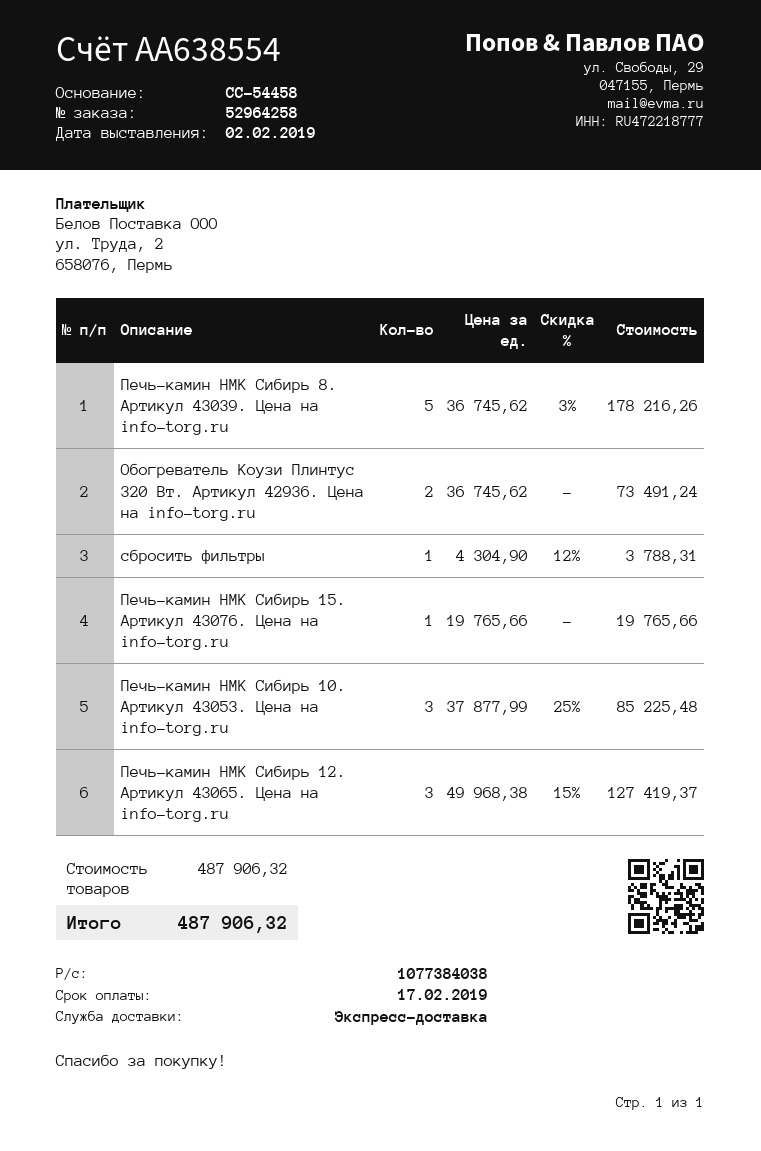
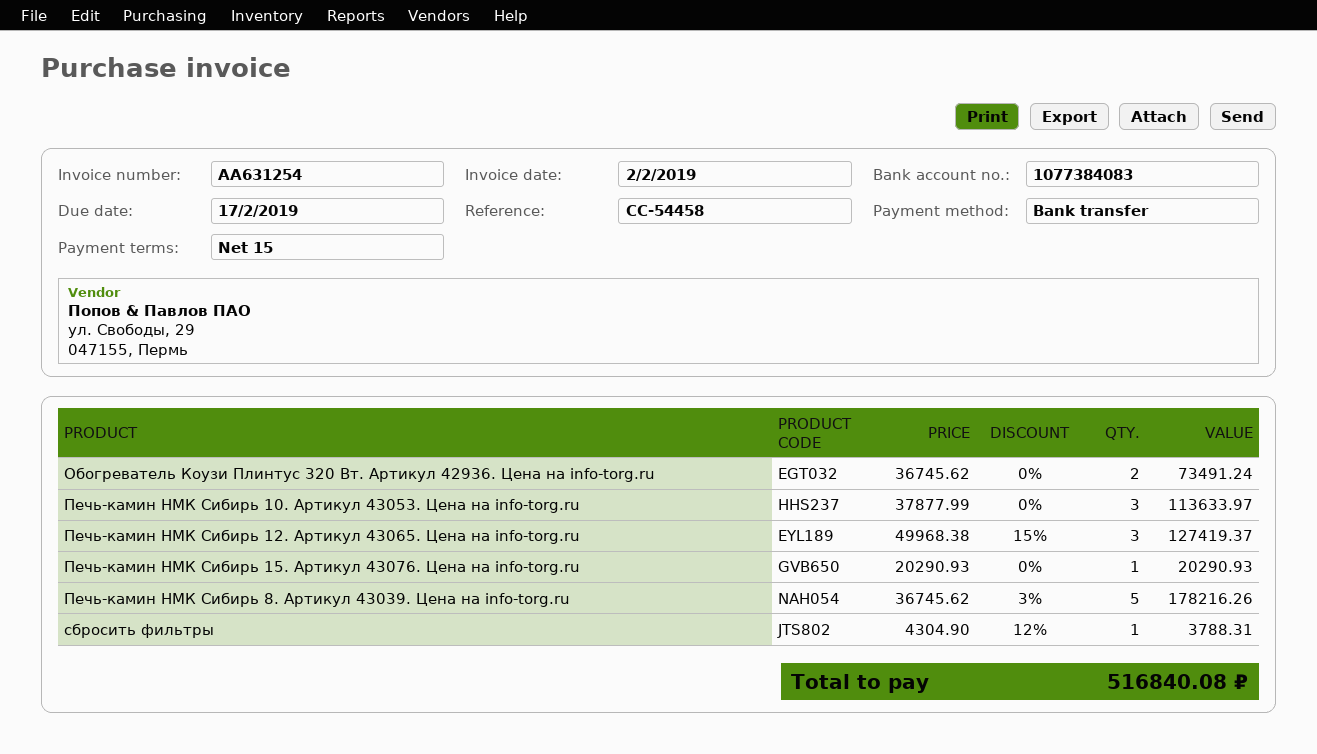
invoice number: AA638554 -> AA631254
bank account: 1077384038 -> 1077384083
Печь-камин НМК Сибирь 15. Артикул 43076. Цена на info-torg.ru: 1 x 19765.66 = 19765.66 -> 1 x 20290.93 = 20290.93
Печь-камин НМК Сибирь 10. Артикул 43053. Цена на info-torg.ru: 3 x 37877.99 - 25% = 85225.48 -> 3 x 37877.99 = 113633.97
total: 487906.32 -> 516840.08

